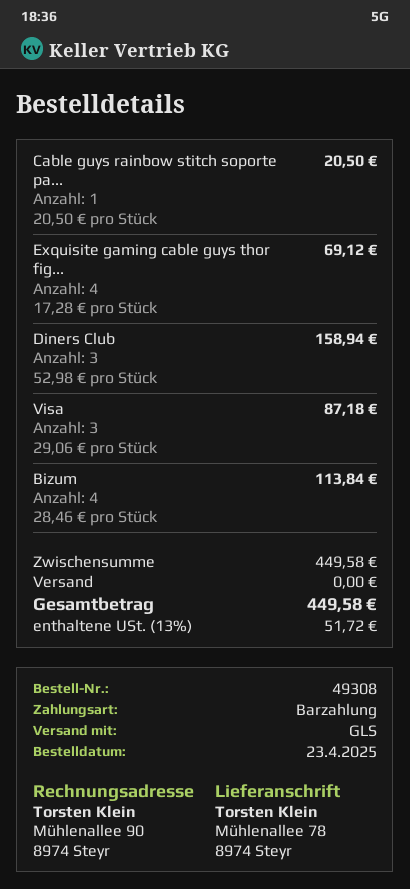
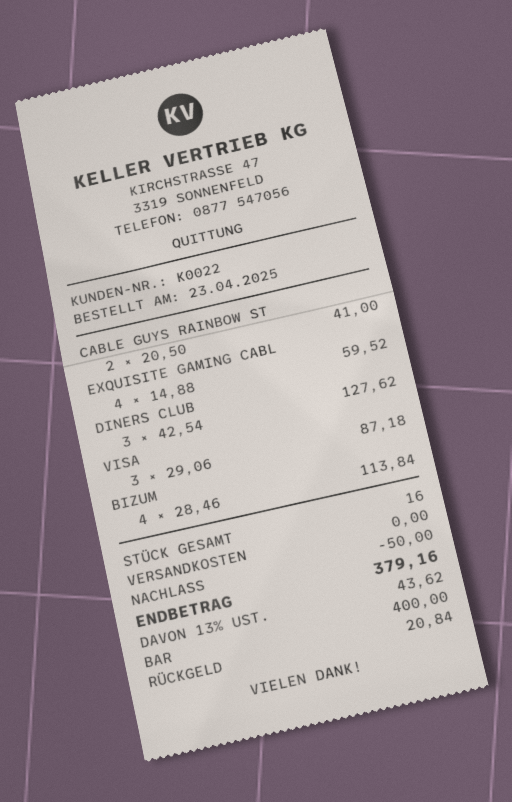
Cable guys rainbow stitch soporte pa...: 1 x 20.50 = 20.50 -> 2 x 20.50 = 41.00
Exquisite gaming cable guys thor fig...: 4 x 17.28 = 69.12 -> 4 x 14.88 = 59.52
Diners Club: 3 x 52.98 = 158.94 -> 3 x 42.54 = 127.62
discount: none -> 50.00
tax: 13% = 51.72 -> 13% = 43.62
total: 449.58 -> 379.16

